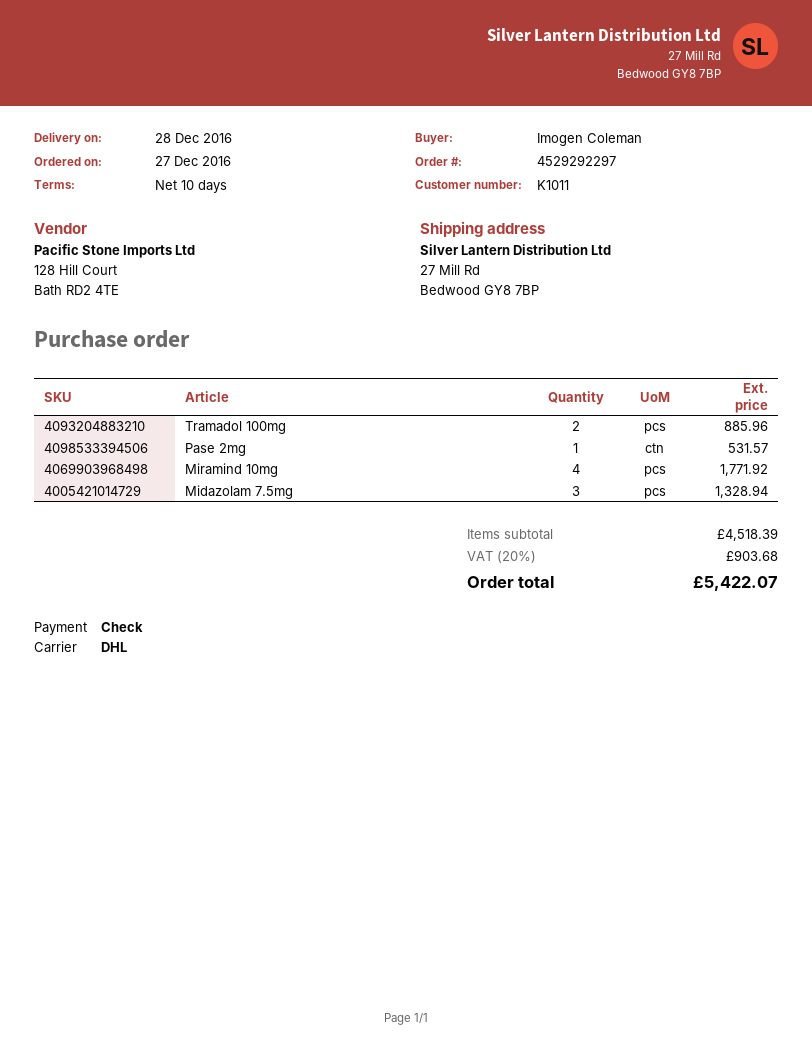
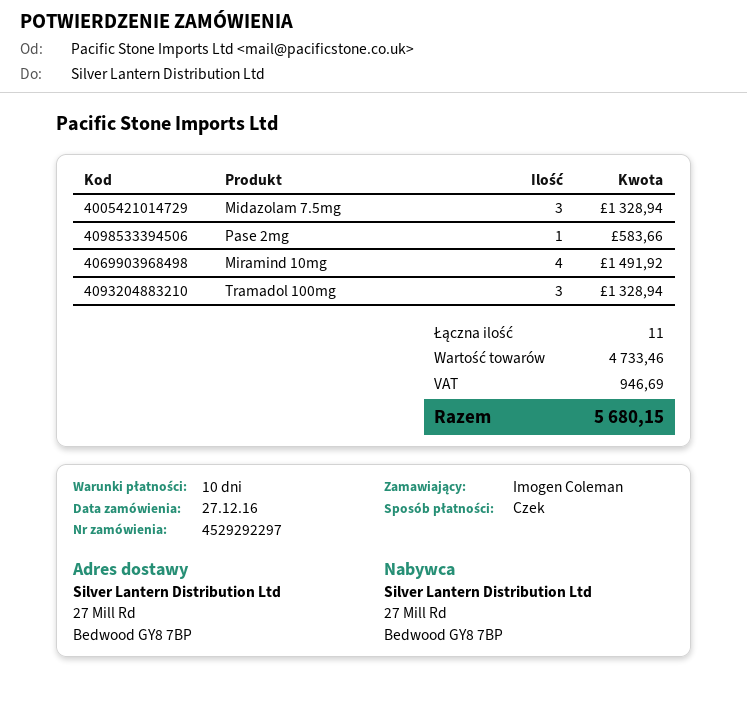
Tramadol 100mg: 2 for 885.96 -> 3 for 1328.94
Pase 2mg: 1 for 531.57 -> 1 for 583.66
Miramind 10mg: 4 for 1771.92 -> 4 for 1491.92
subtotal: 4518.39 -> 4733.46
tax: 903.68 -> 946.69
total: 5422.07 -> 5680.15

